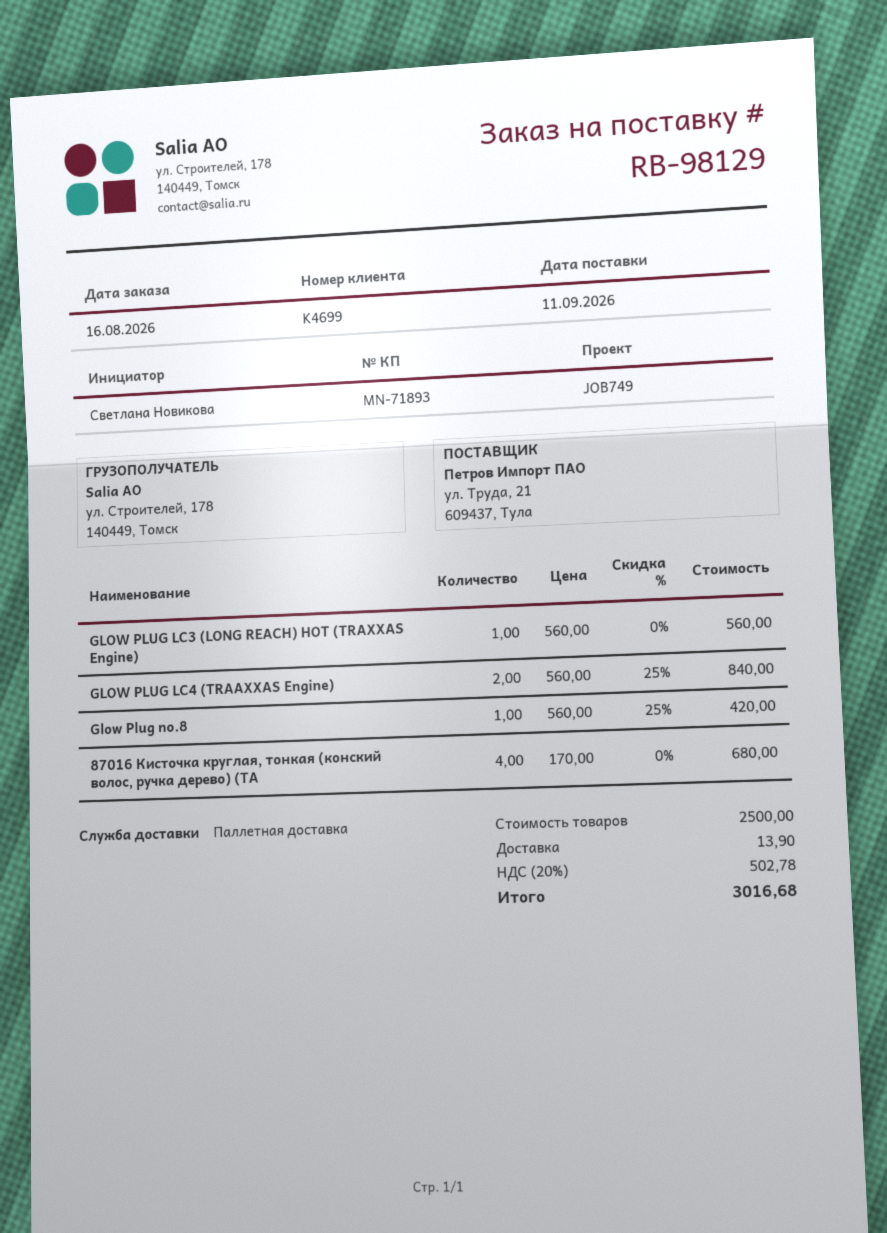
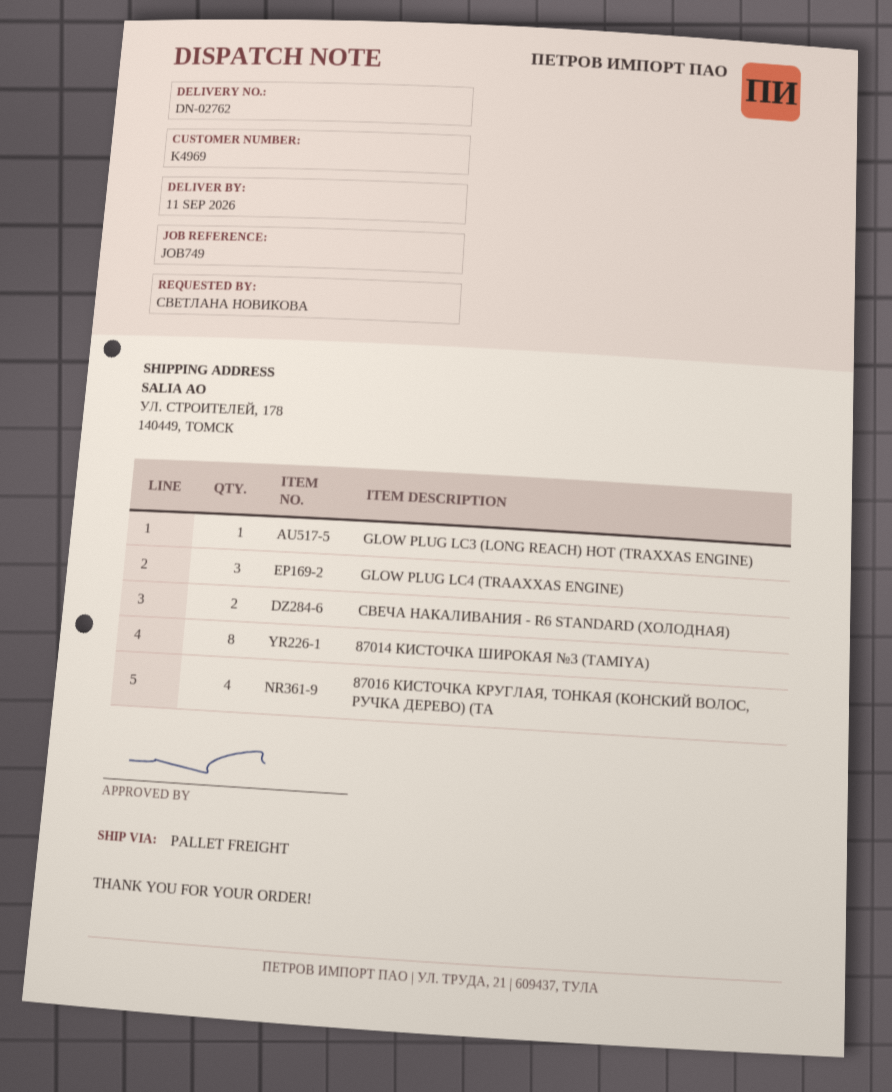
customer number: K4699 -> K4969
GLOW PLUG LC4 (TRAAXXAS Engine): 2 -> 3
Glow Plug no.8: 1 -> none
СВЕЧА НАКАЛИВАНИЯ - R6 STANDARD (ХОЛОДНАЯ): none -> 2
87014 КИСТОЧКА ШИРОКАЯ №3 (TAMIYA): none -> 8

